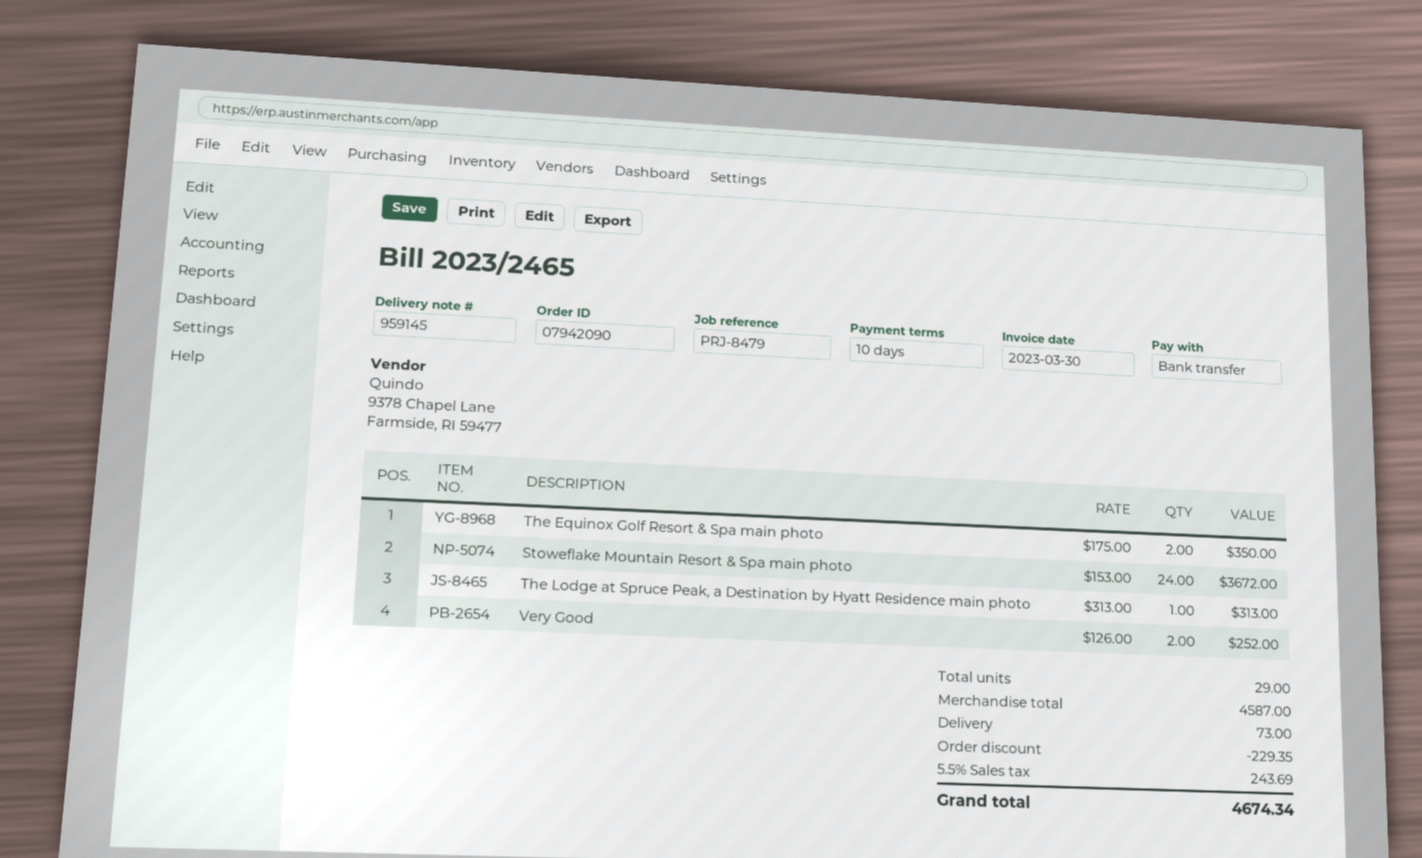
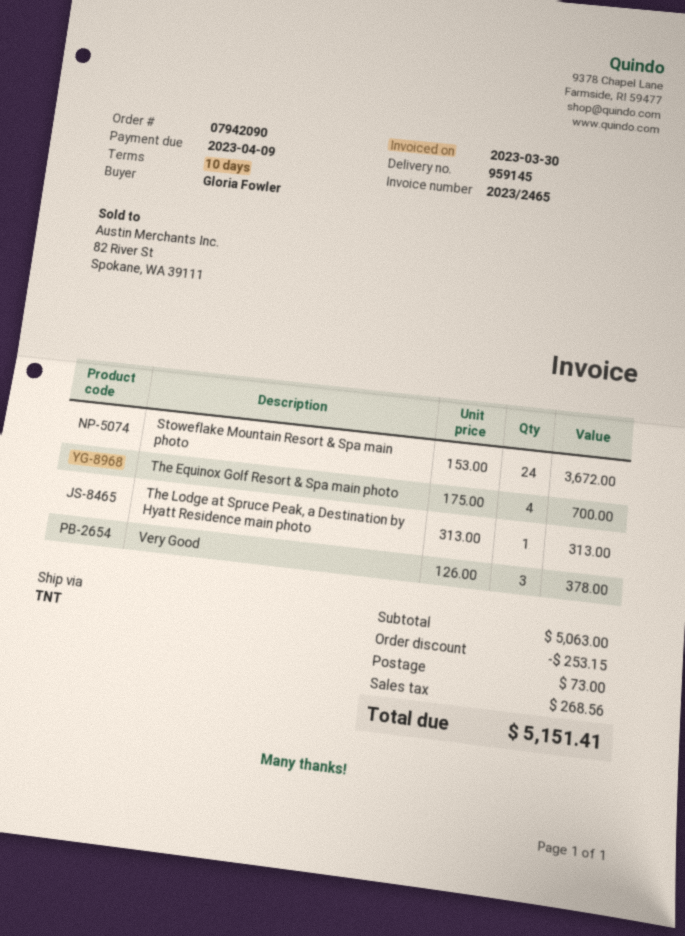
The Equinox Golf Resort & Spa main photo: 2 x 175.00 = 350.00 -> 4 x 175.00 = 700.00
Very Good: 2 x 126.00 = 252.00 -> 3 x 126.00 = 378.00
subtotal: 4587.00 -> 5063.00
discount: 229.35 -> 253.15
tax: 243.69 -> 268.56
total: 4674.34 -> 5151.41

